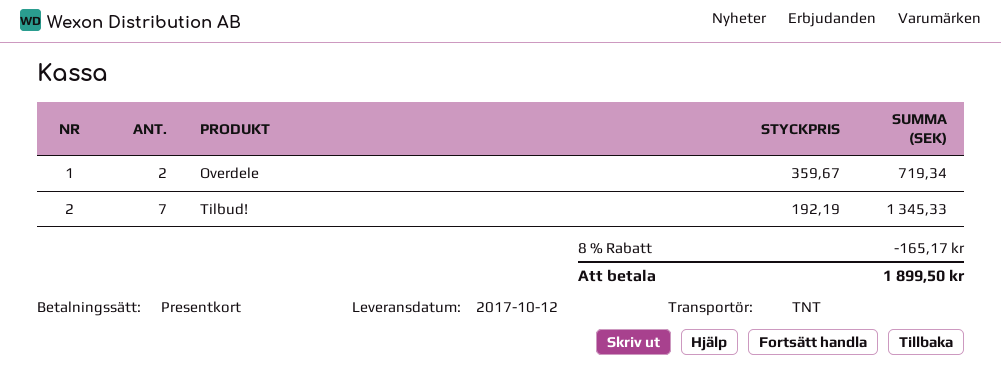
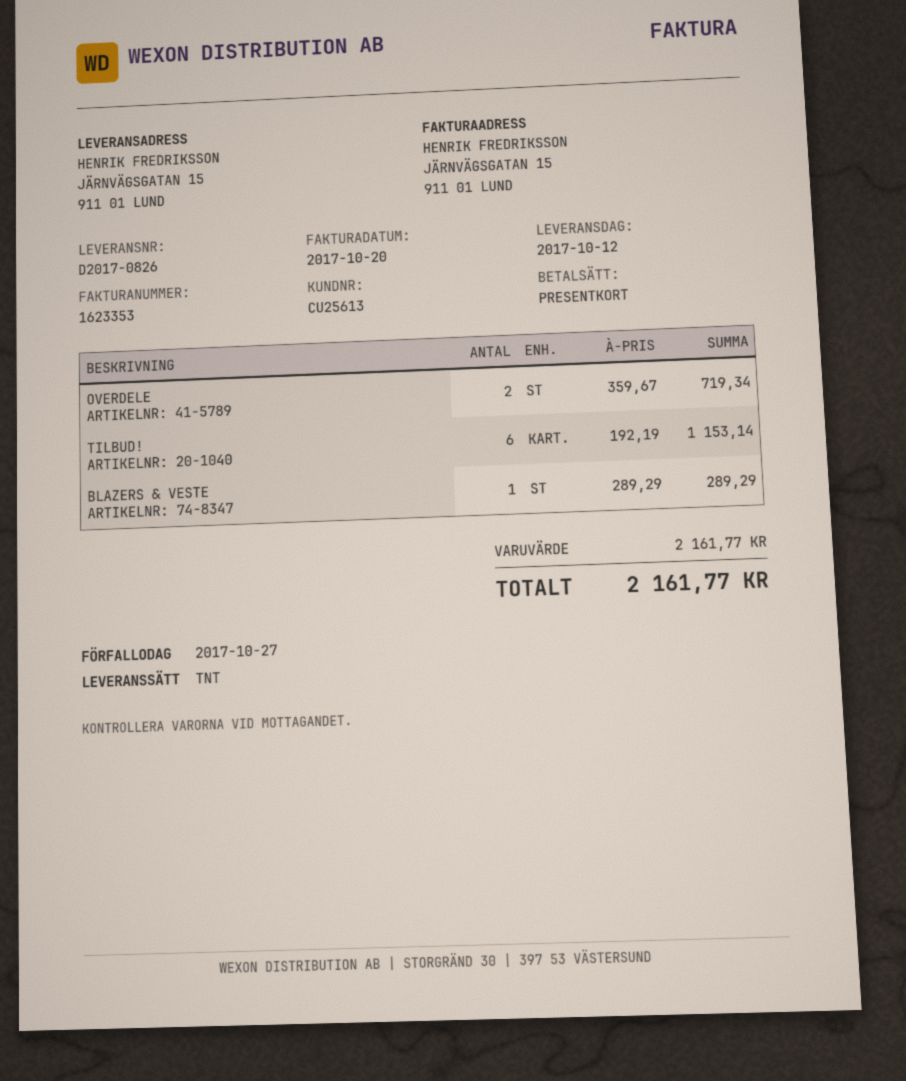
Tilbud!: 7 x 192.19 = 1345.33 -> 6 x 192.19 = 1153.14
BLAZERS & VESTE: none -> 1 x 289.29 = 289.29
discount: 8% = 165.17 -> none
total: 1899.50 -> 2161.77

